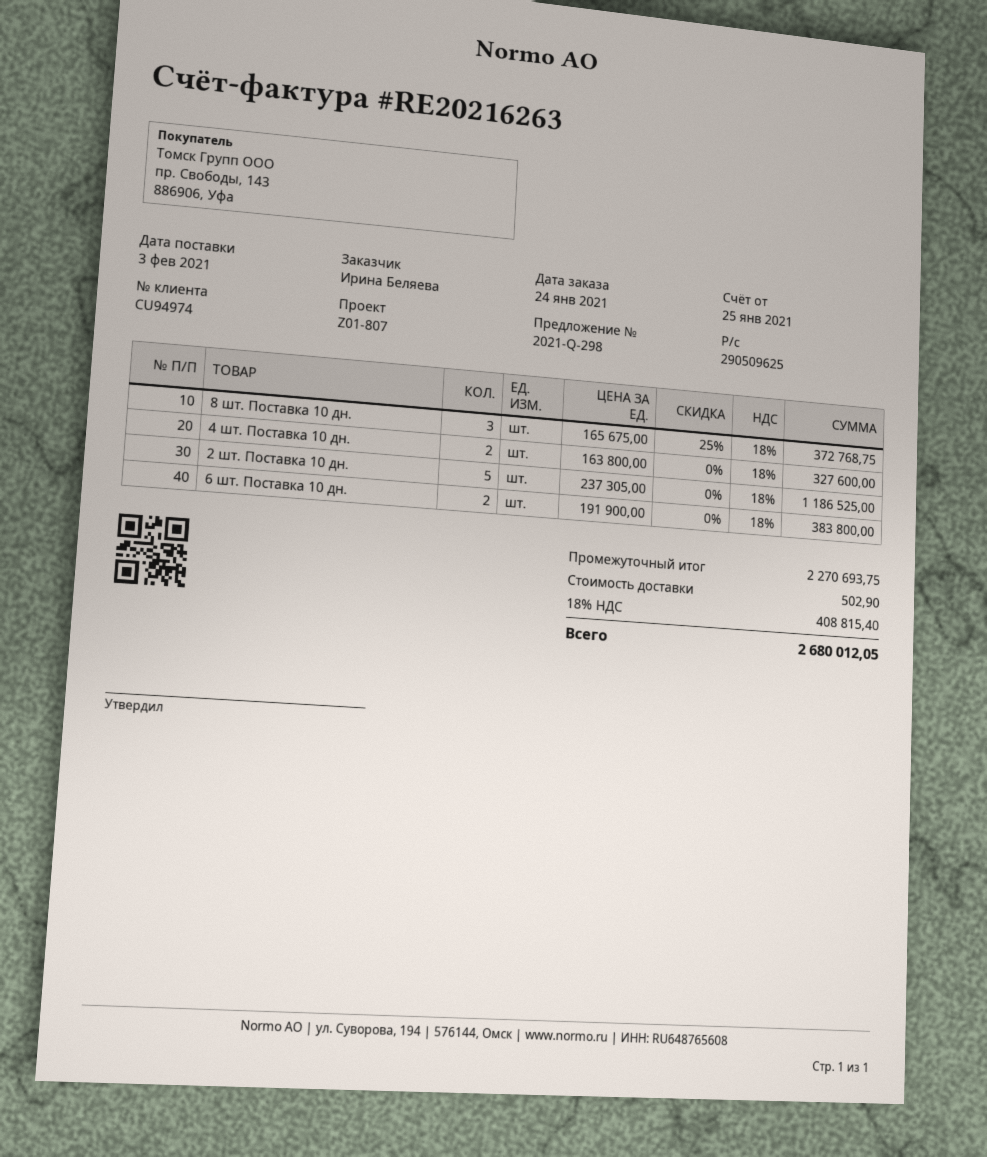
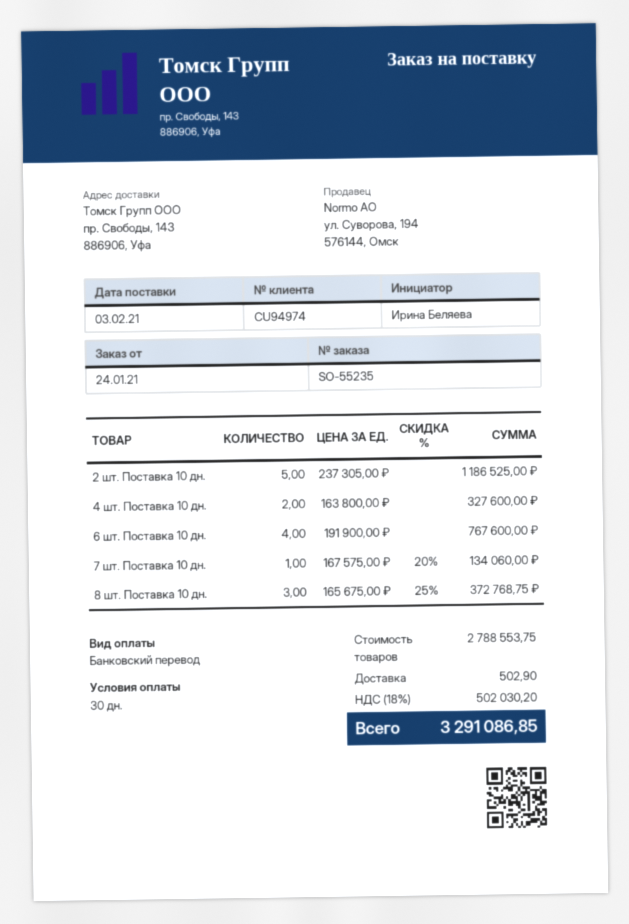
6 шт. Поставка 10 дн.: 2 x 191900.00 = 383800.00 -> 4 x 191900.00 = 767600.00
7 шт. Поставка 10 дн.: none -> 1 x 167575.00 - 20% = 134060.00
subtotal: 2270693.75 -> 2788553.75
tax: 18% = 408815.40 -> 18% = 502030.20
total: 2680012.05 -> 3291086.85

